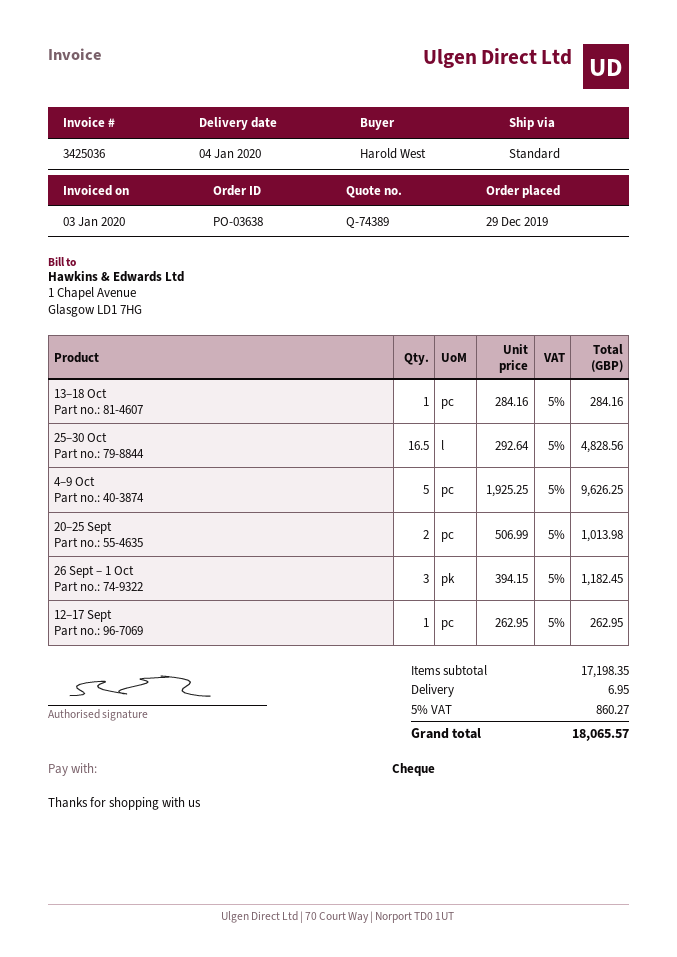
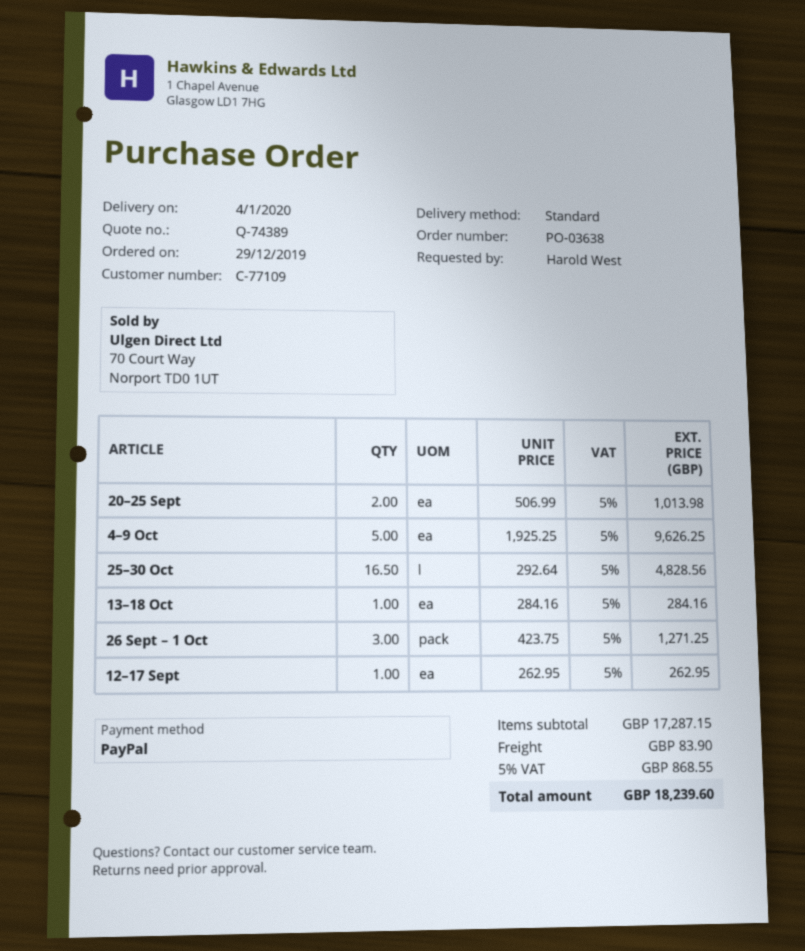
payment method: cheque -> PayPal
26 Sept – 1 Oct: 3 x 394.15 = 1182.45 -> 3 x 423.75 = 1271.25
subtotal: 17198.35 -> 17287.15
shipping: 6.95 -> 83.90
tax: 5% = 860.27 -> 5% = 868.55
total: 18065.57 -> 18239.60

